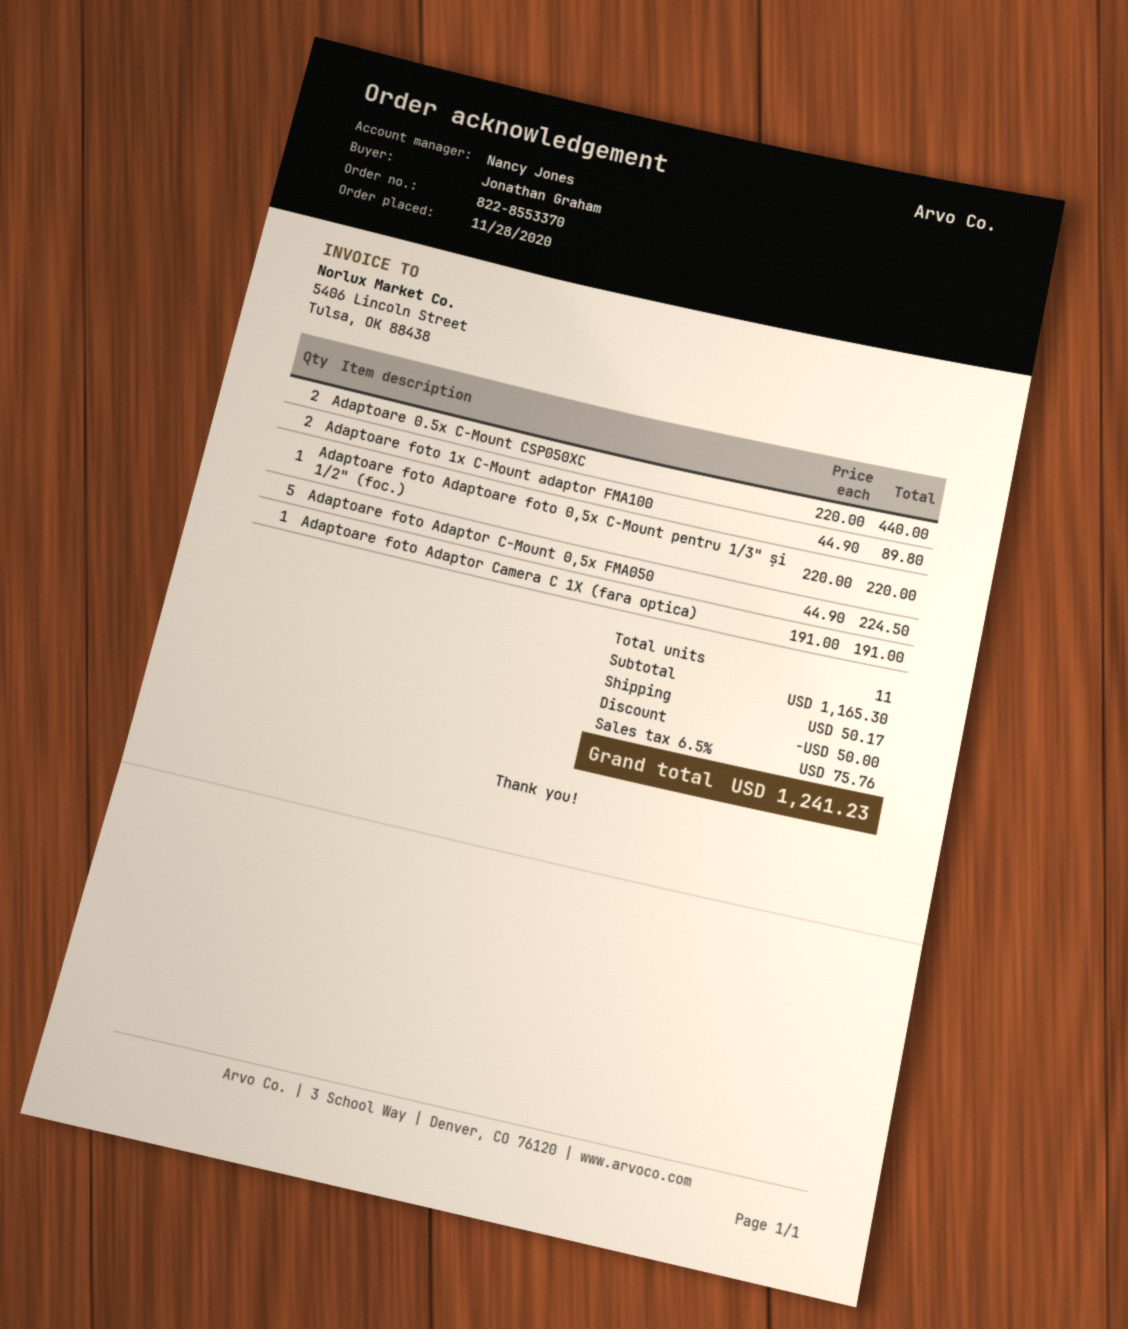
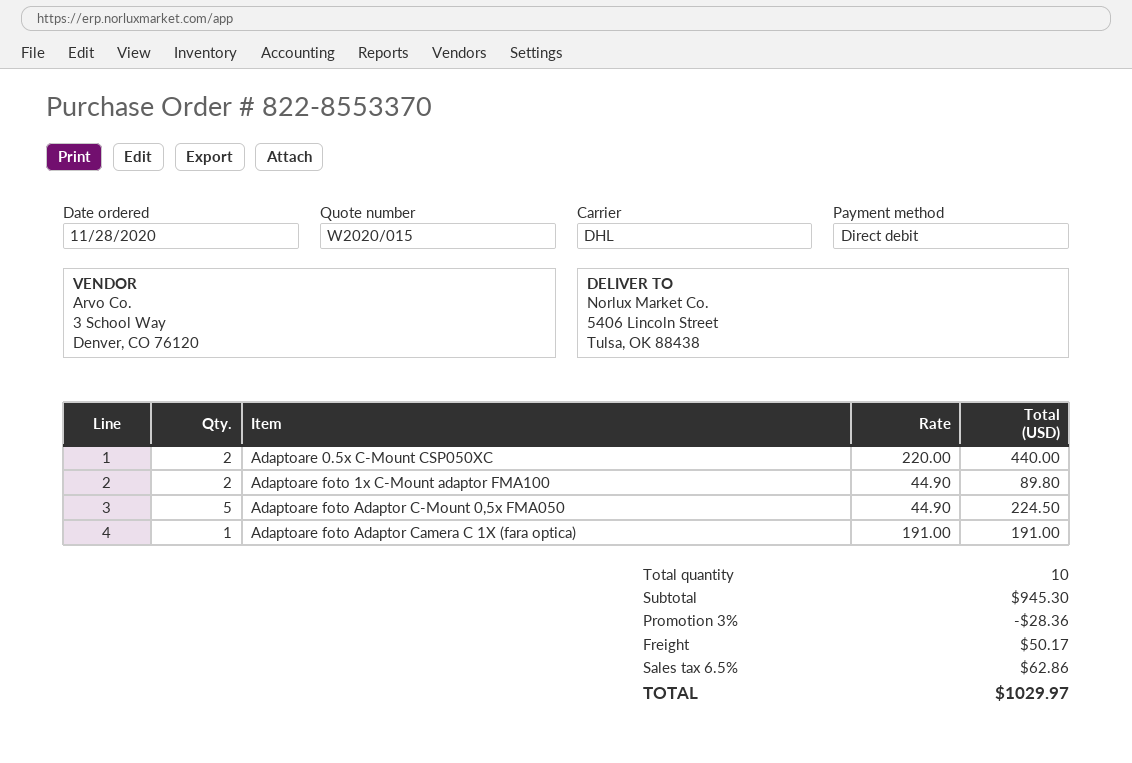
Adaptoare foto Adaptoare foto 0,5x C-Mount pentru 1/3" și 1/2" (foc.): 1 x 220.00 = 220.00 -> none
total quantity: 11 -> 10
subtotal: 1165.30 -> 945.30
discount: 50.00 -> 28.36
tax: 6.5% = 75.76 -> 6.5% = 62.86
total: 1241.23 -> 1029.97

